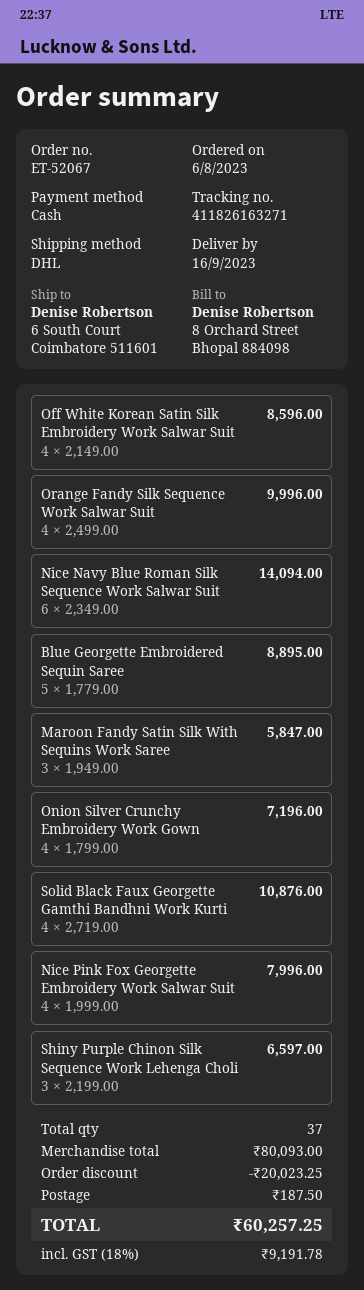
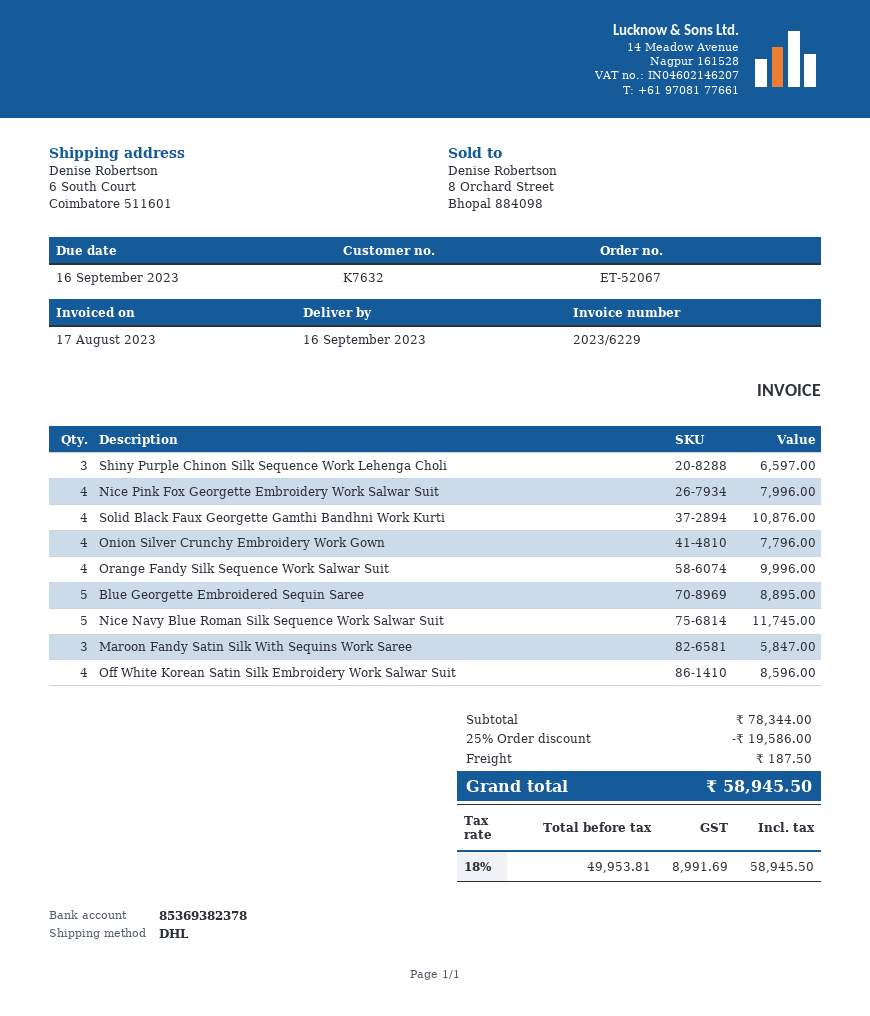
Nice Navy Blue Roman Silk Sequence Work Salwar Suit: 6 for 14094.00 -> 5 for 11745.00
Onion Silver Crunchy Embroidery Work Gown: 4 for 7196.00 -> 4 for 7796.00
subtotal: 80093.00 -> 78344.00
discount: 20023.25 -> 19586.00
tax: 18% = 9191.78 -> 18% = 8991.69
total: 60257.25 -> 58945.50

